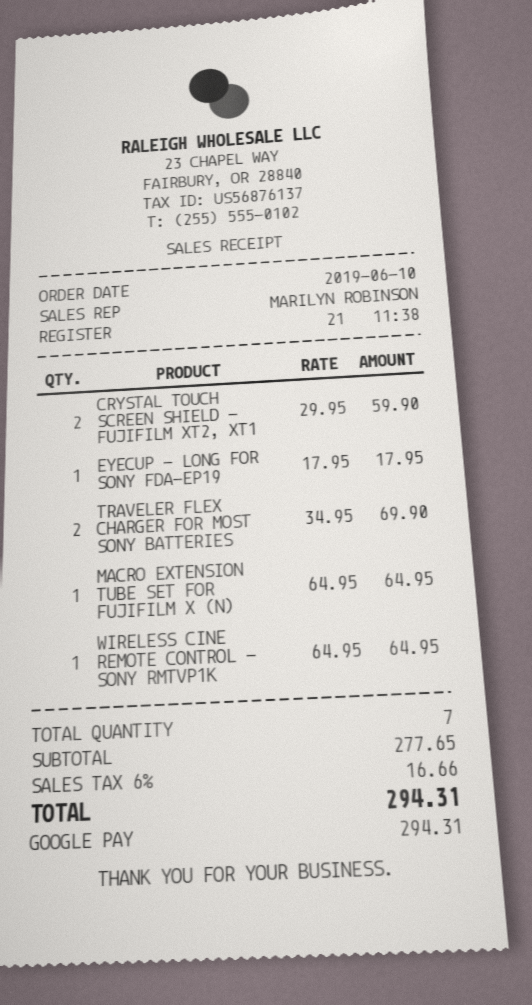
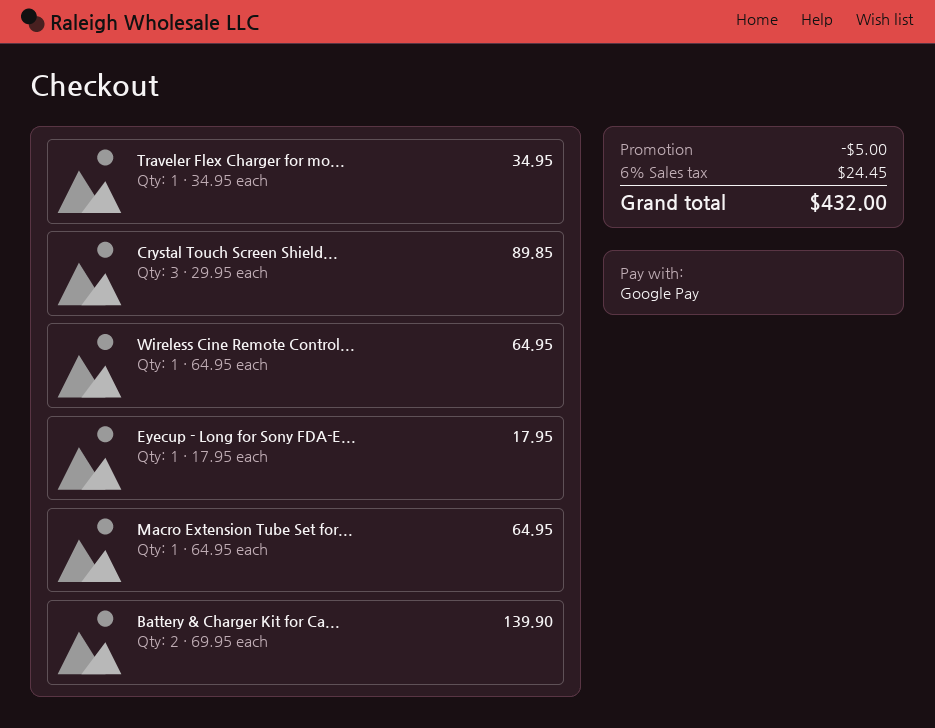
CRYSTAL TOUCH SCREEN SHIELD - FUJIFILM XT2, XT1: 2 x 29.95 = 59.90 -> 3 x 29.95 = 89.85
TRAVELER FLEX CHARGER FOR MOST SONY BATTERIES: 2 x 34.95 = 69.90 -> 1 x 34.95 = 34.95
Battery & Charger Kit for Ca...: none -> 2 x 69.95 = 139.90
discount: none -> 5.00
tax: 6% = 16.66 -> 6% = 24.45
total: 294.31 -> 432.00

